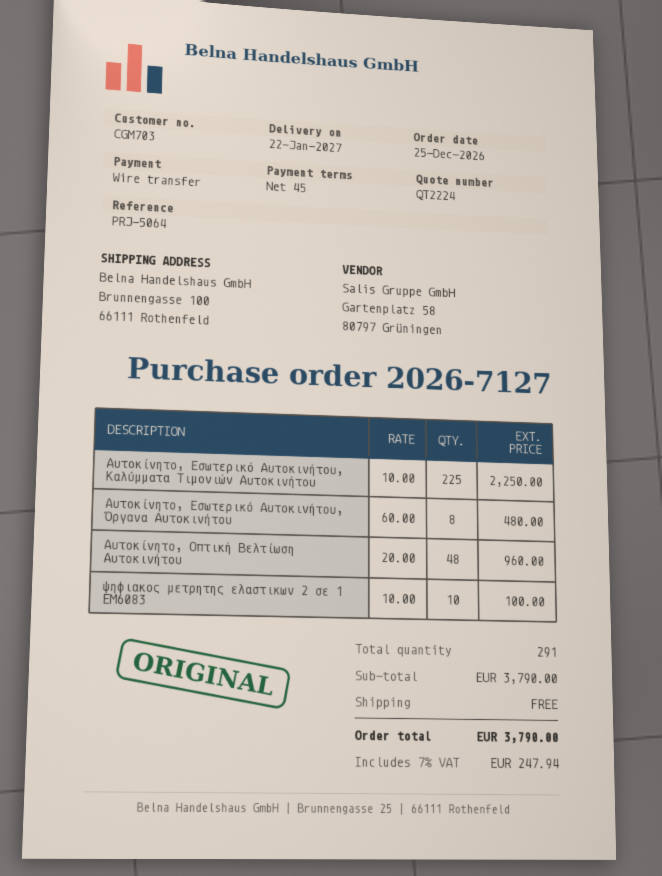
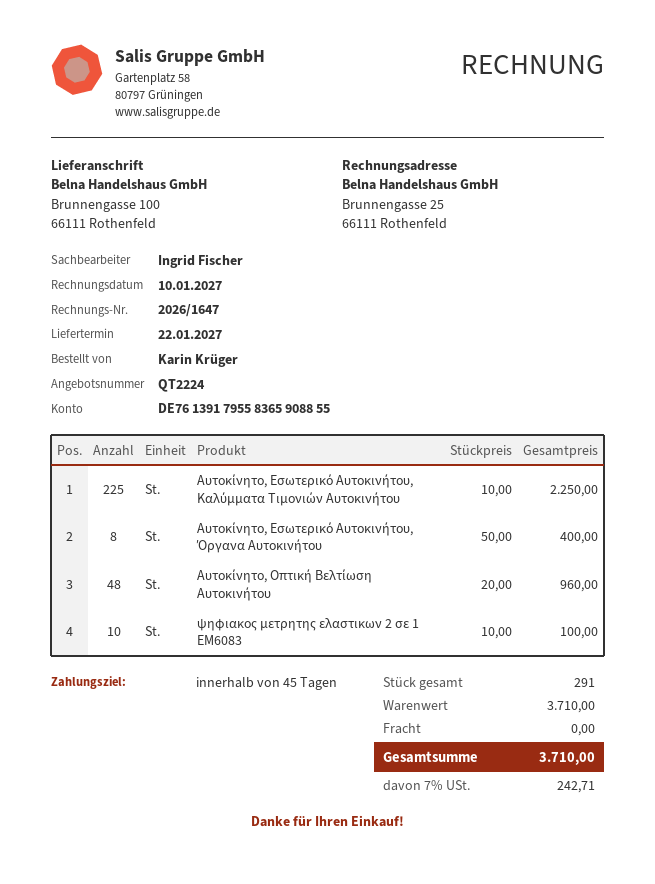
Αυτοκίνητο, Εσωτερικό Αυτοκινήτου, Όργανα Αυτοκινήτου: 8 x 60.00 = 480.00 -> 8 x 50.00 = 400.00
subtotal: 3790.00 -> 3710.00
tax: 7% = 247.94 -> 7% = 242.71
total: 3790.00 -> 3710.00

